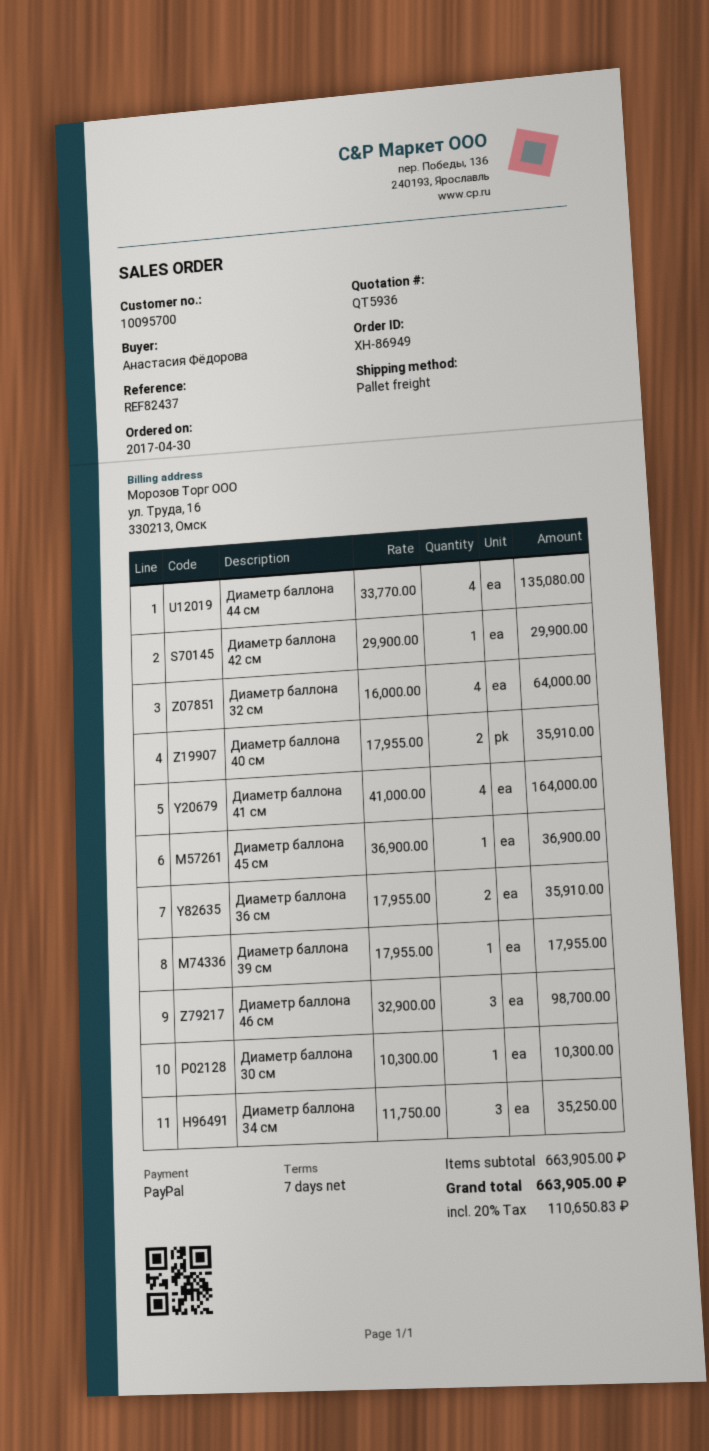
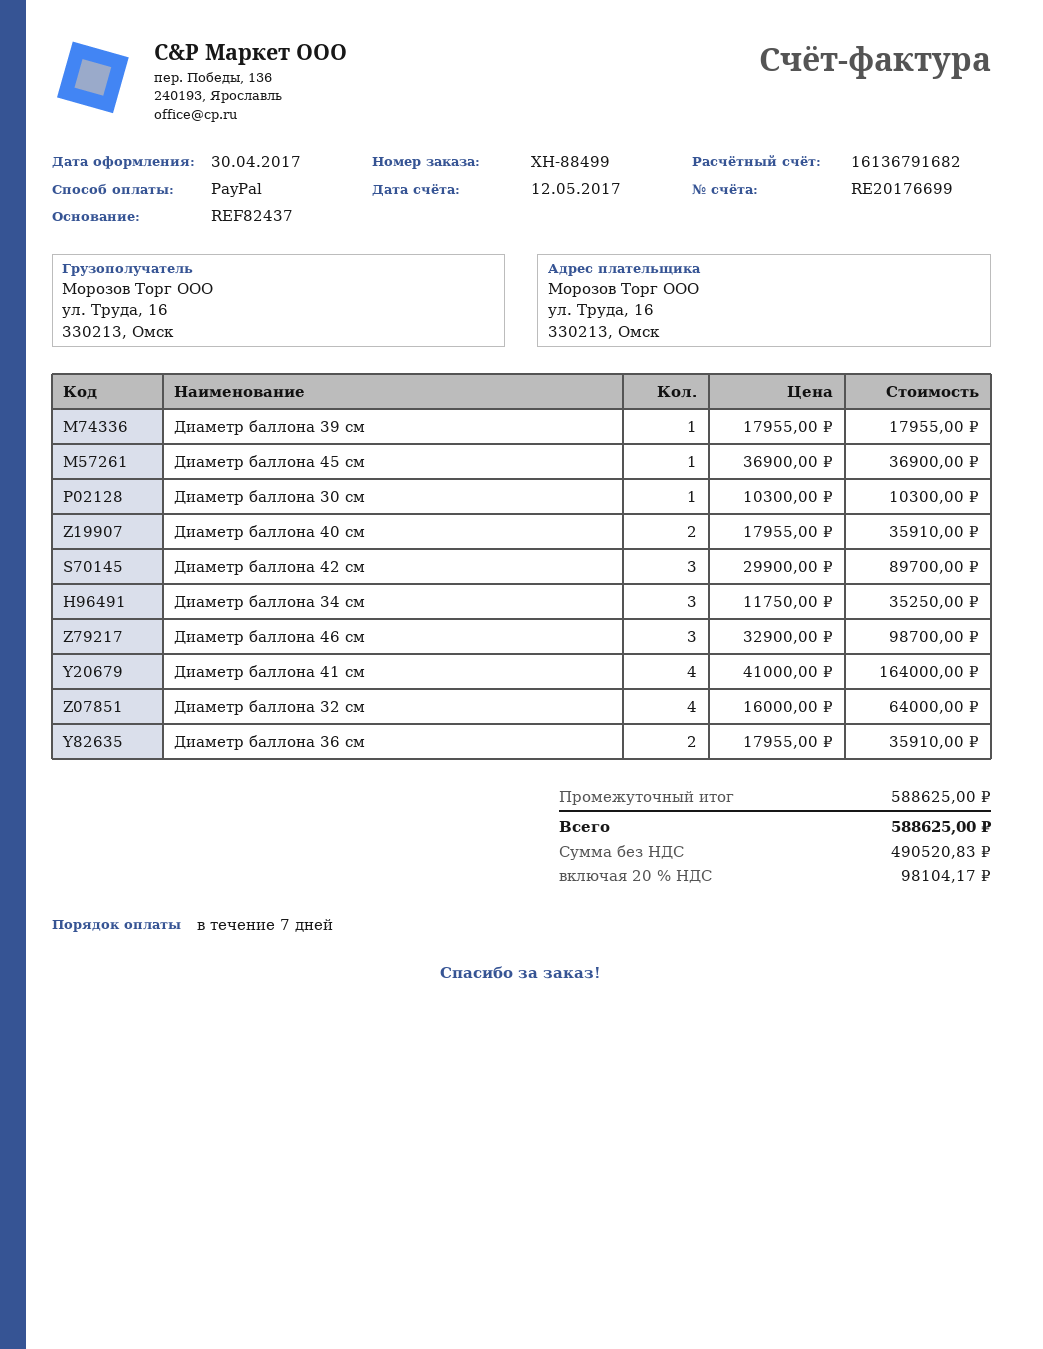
order number: XH-86949 -> XH-88499
Диаметр баллона 44 см: 4 x 33770.00 = 135080.00 -> none
Диаметр баллона 42 см: 1 x 29900.00 = 29900.00 -> 3 x 29900.00 = 89700.00
subtotal: 663905.00 -> 588625.00
tax: 20% = 110650.83 -> 20% = 98104.17
total: 663905.00 -> 588625.00

